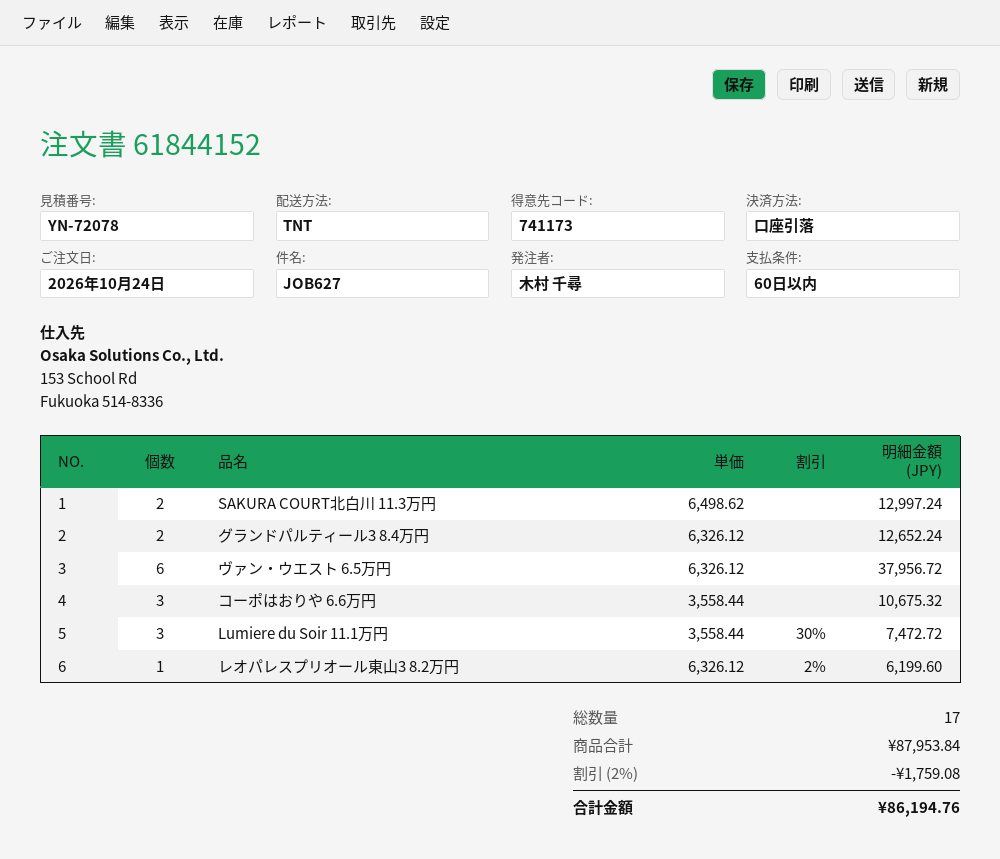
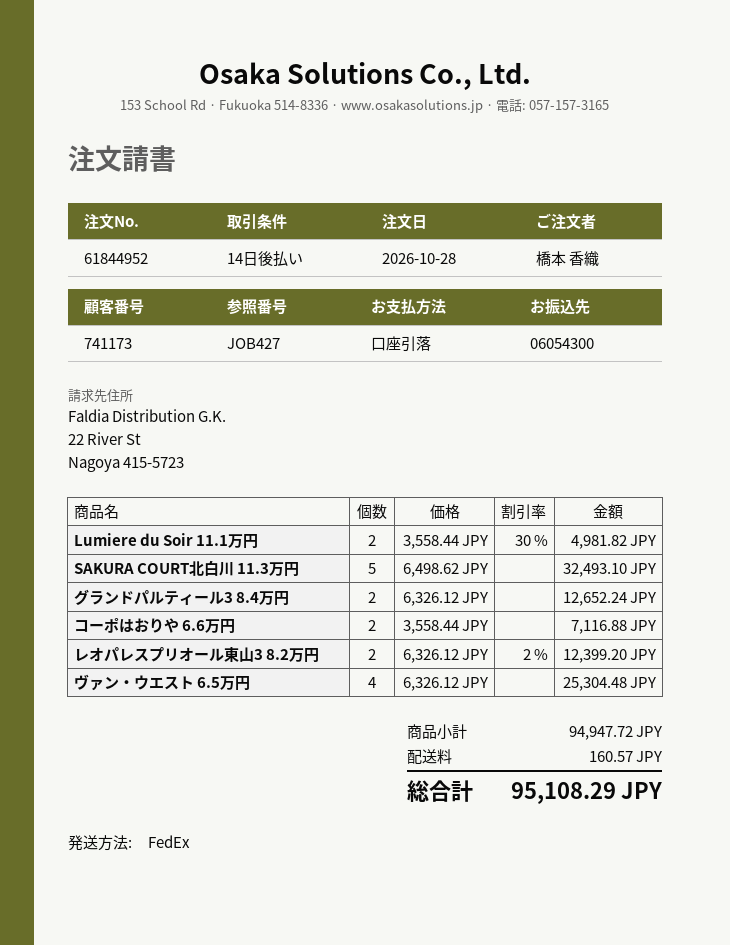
order number: 61844152 -> 61844952
order date: 2026-10-24 -> 2026-10-28
payment terms: 60 days -> 14 days
reference: JOB627 -> JOB427
ordered by: 木村 千尋 -> 橋本 香織
shipping method: TNT -> FedEx
SAKURA COURT北白川 11.3万円: 2 x 6498.62 = 12997.24 -> 5 x 6498.62 = 32493.10
ヴァン・ウエスト 6.5万円: 6 x 6326.12 = 37956.72 -> 4 x 6326.12 = 25304.48
コーポはおりや 6.6万円: 3 x 3558.44 = 10675.32 -> 2 x 3558.44 = 7116.88
Lumiere du Soir 11.1万円: 3 x 3558.44 - 30% = 7472.72 -> 2 x 3558.44 - 30% = 4981.82
レオパレスプリオール東山3 8.2万円: 1 x 6326.12 - 2% = 6199.60 -> 2 x 6326.12 - 2% = 12399.20
subtotal: 87953.84 -> 94947.72
discount: 2% = 1759.08 -> none
shipping: none -> 160.57
total: 86194.76 -> 95108.29

